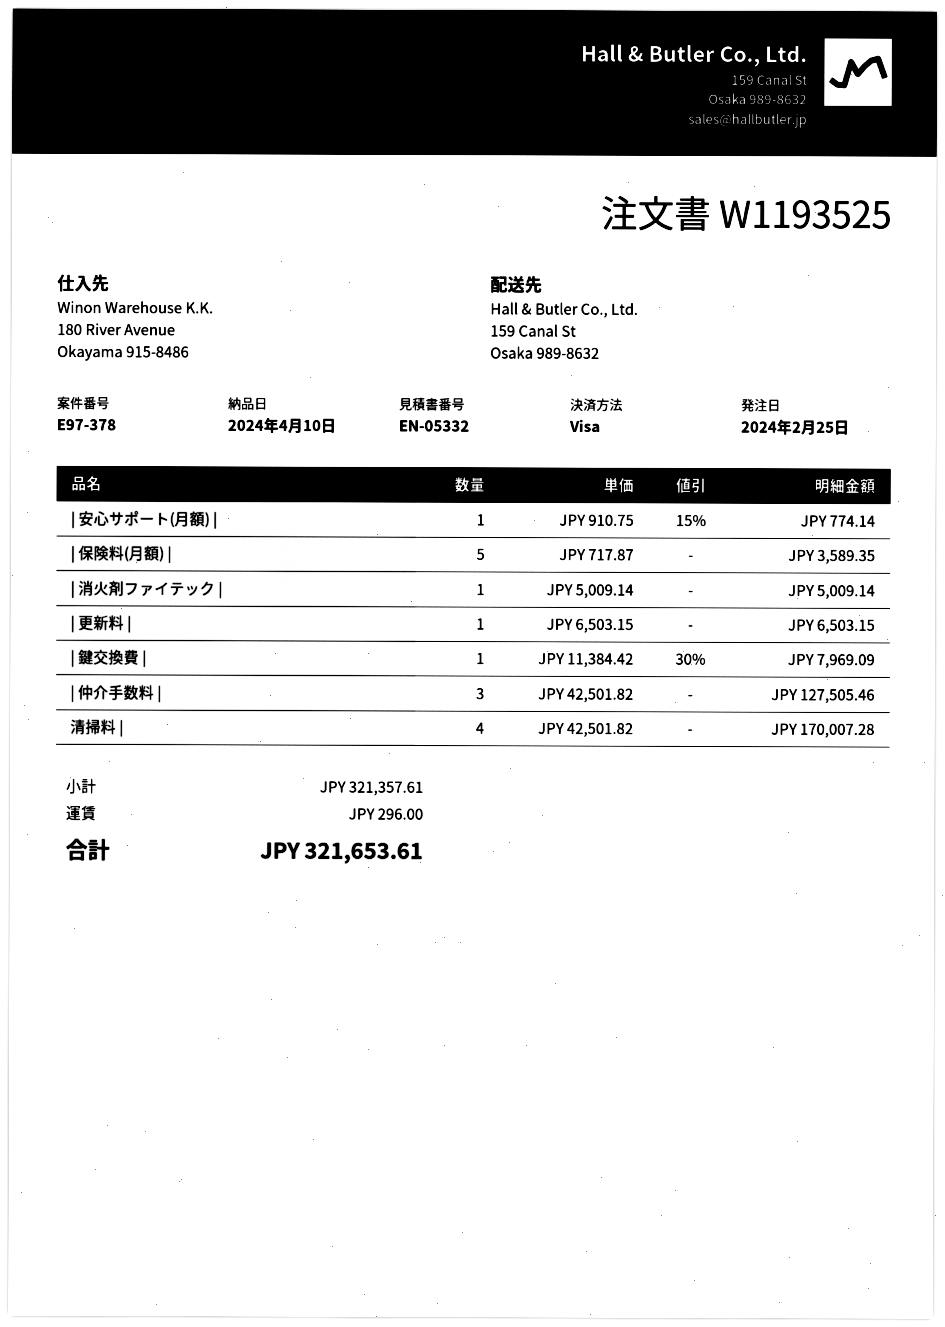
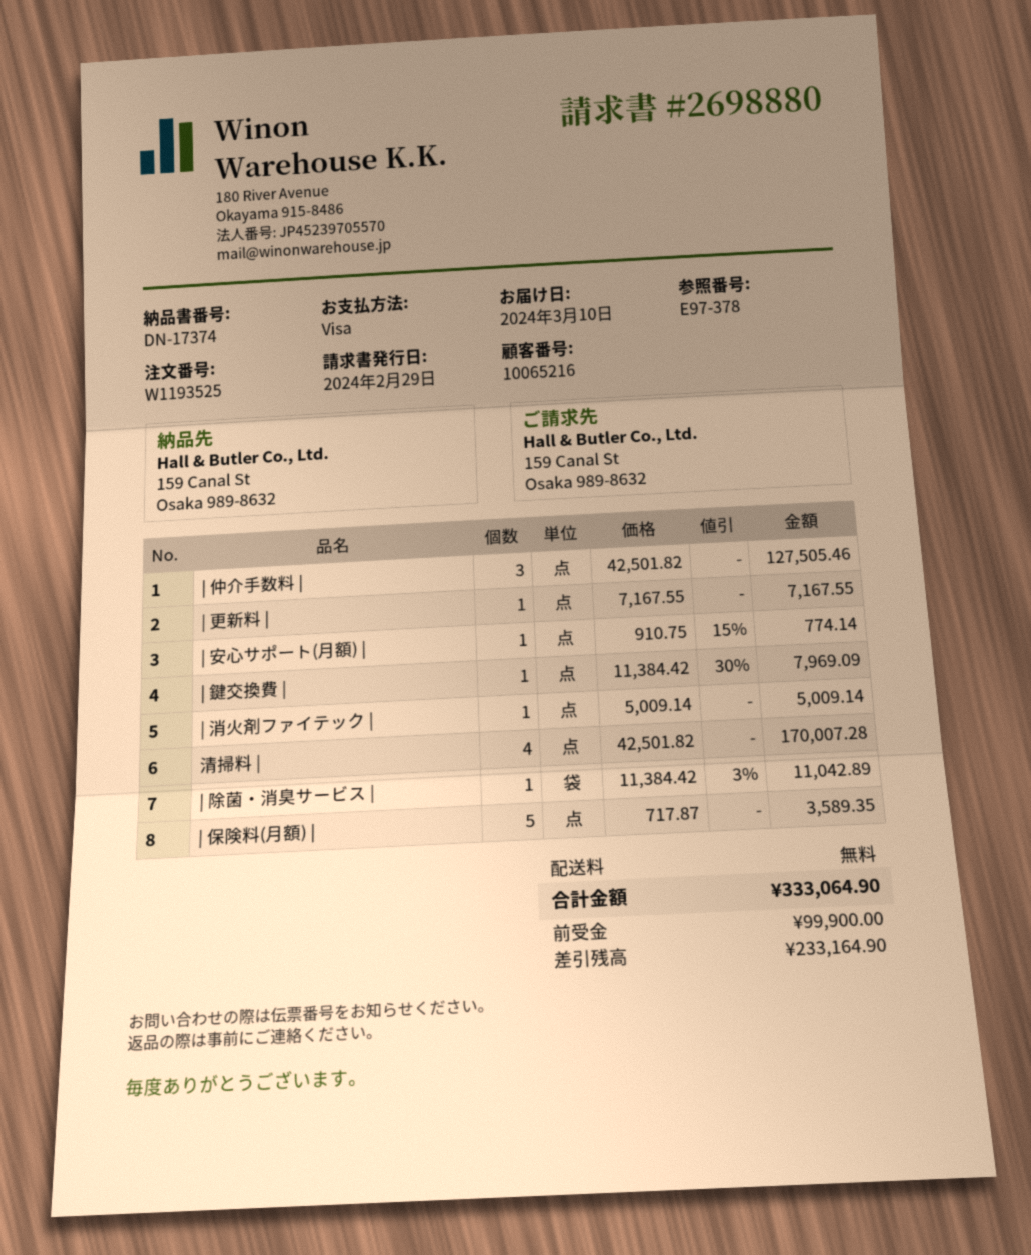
delivery date: 2024-04-10 -> 2024-03-10
| 更新料 |: 1 x 6503.15 = 6503.15 -> 1 x 7167.55 = 7167.55
| 除菌・消臭サービス |: none -> 1 x 11384.42 - 3% = 11042.89
shipping: 296.00 -> 0.00
total: 321653.61 -> 333064.90

